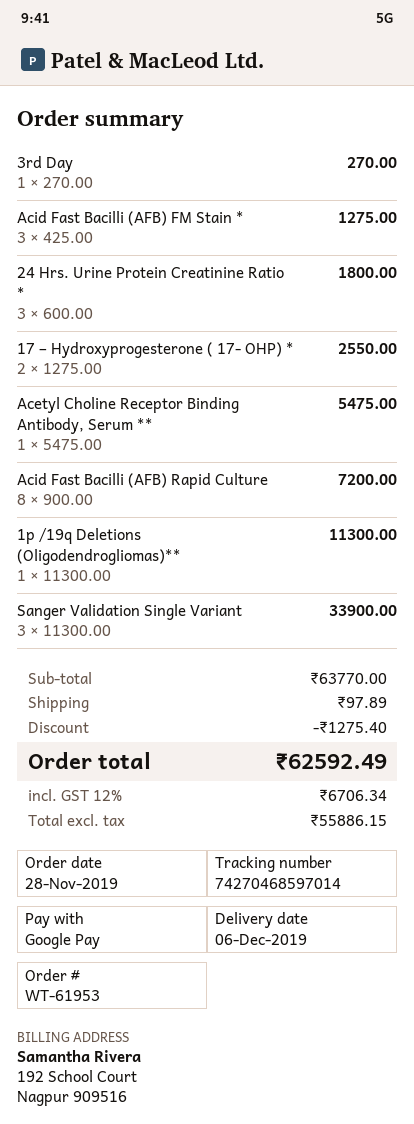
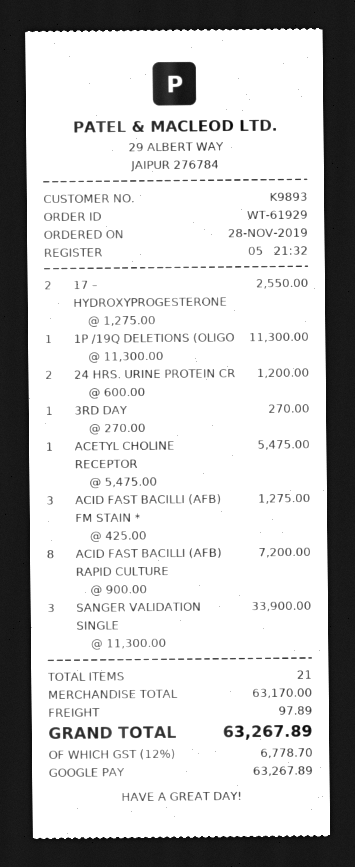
order number: WT-61953 -> WT-61929
24 Hrs. Urine Protein Creatinine Ratio *: 3 x 600.00 = 1800.00 -> 2 x 600.00 = 1200.00
subtotal: 63770.00 -> 63170.00
discount: 1275.40 -> none
tax: 12% = 6706.34 -> 12% = 6778.70
total: 62592.49 -> 63267.89

